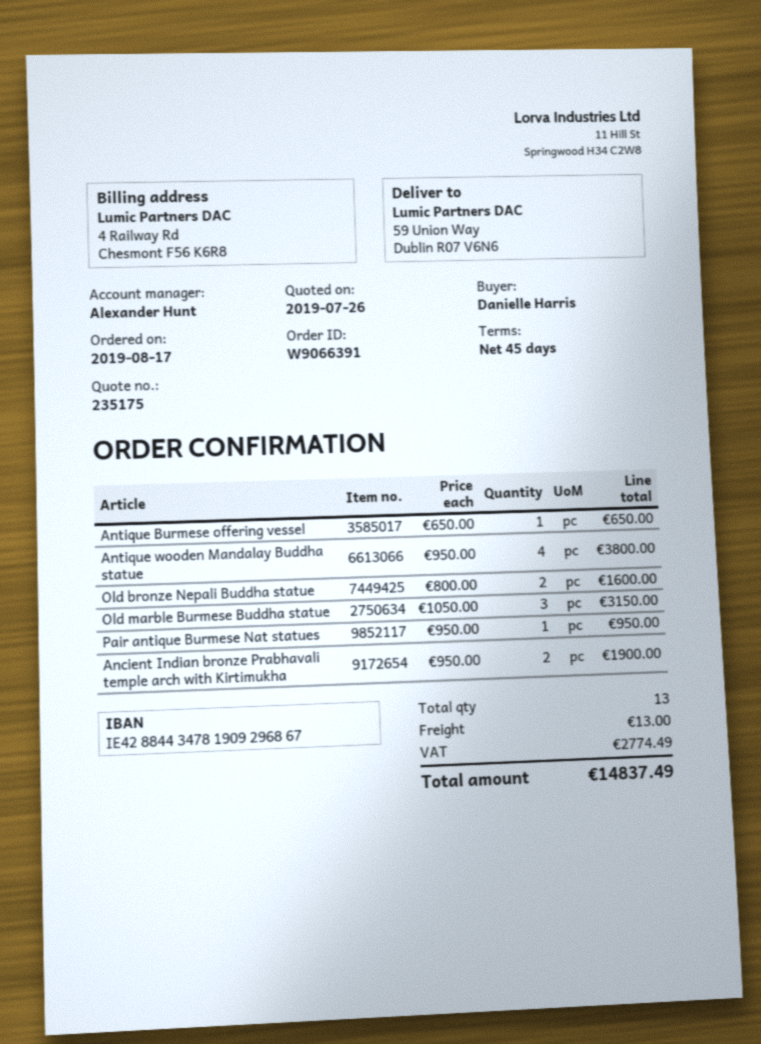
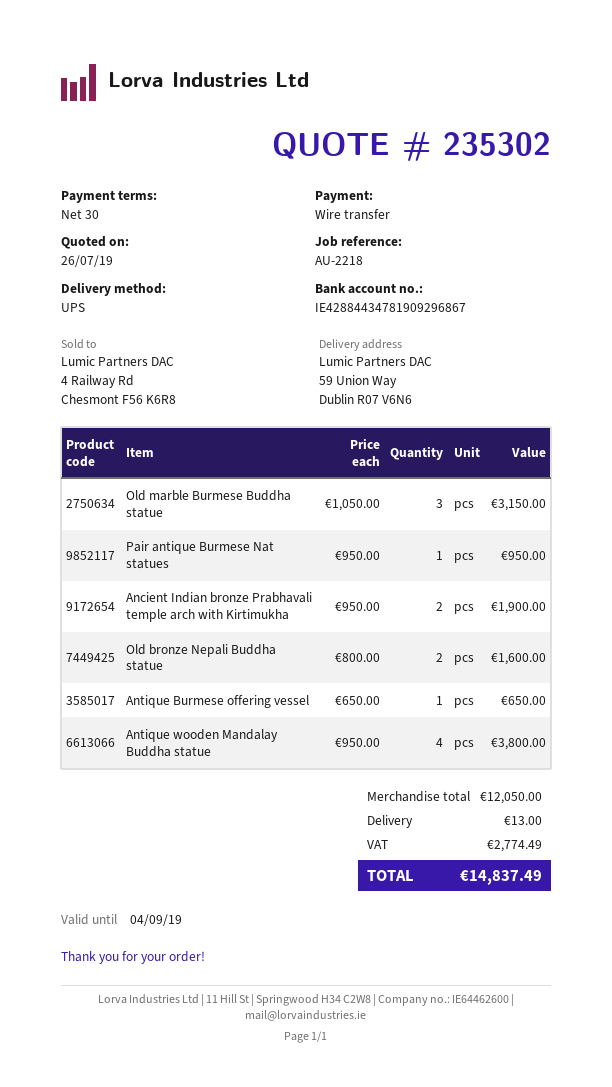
quote number: 235175 -> 235302
payment terms: 45 days -> 30 days

